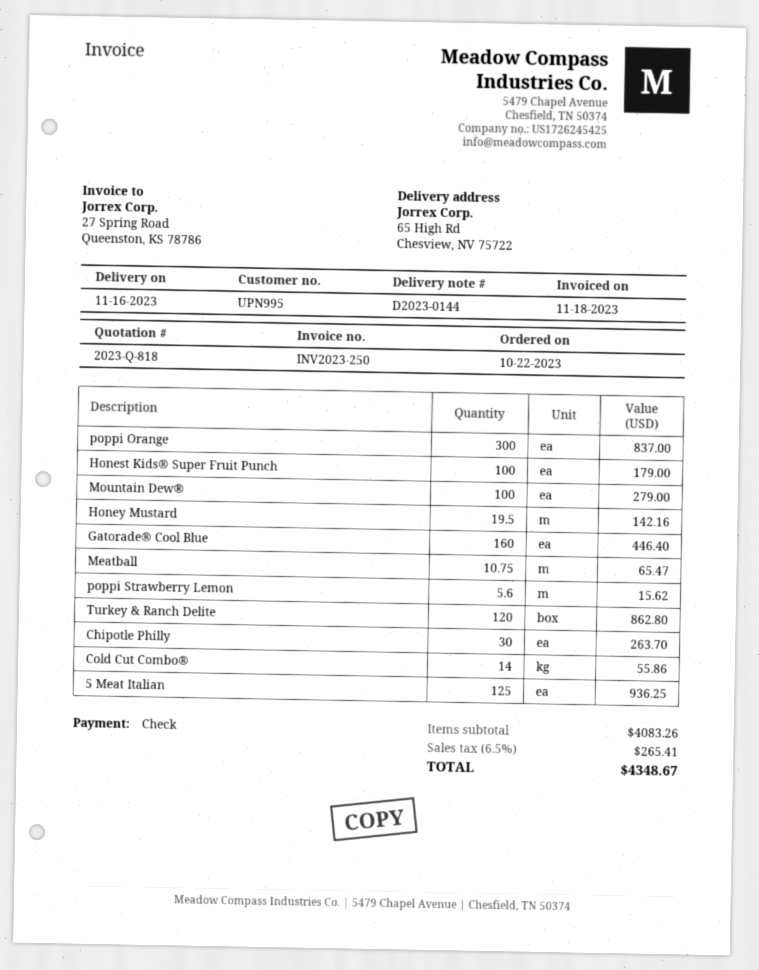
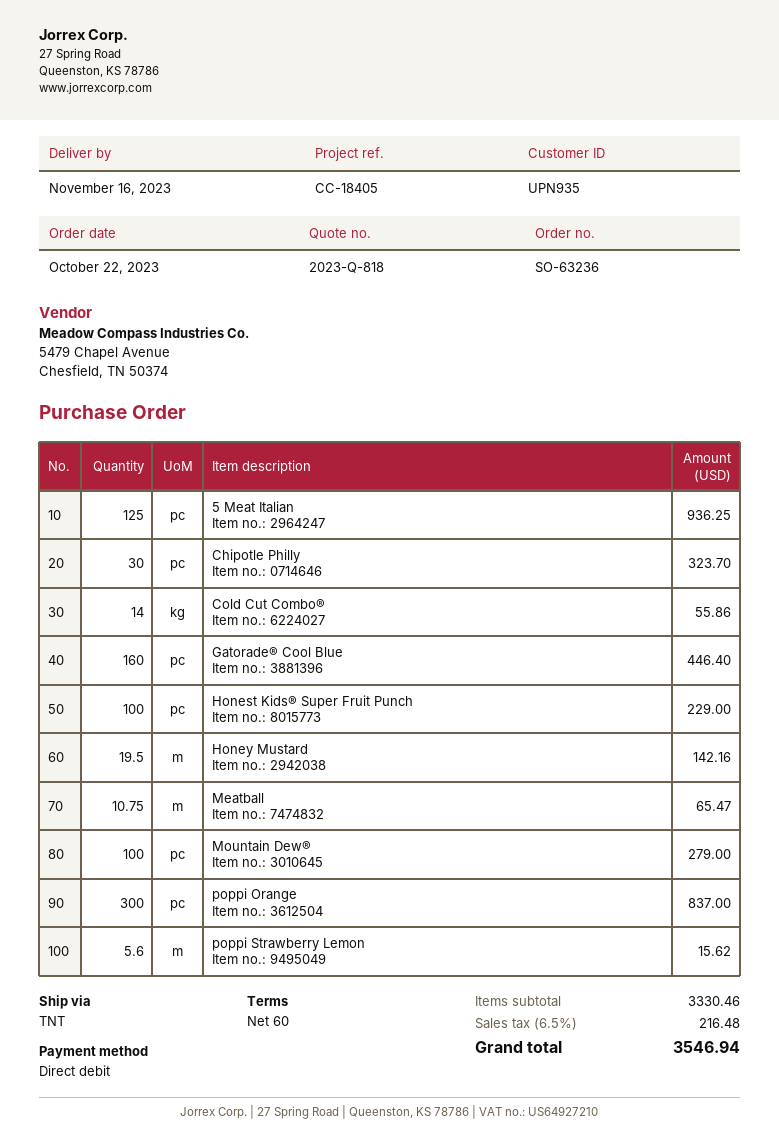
customer number: UPN995 -> UPN935
payment method: cheque -> direct debit
Honest Kids® Super Fruit Punch: 100 for 179.00 -> 100 for 229.00
Turkey & Ranch Delite: 120 for 862.80 -> none
Chipotle Philly: 30 for 263.70 -> 30 for 323.70
subtotal: 4083.26 -> 3330.46
tax: 6.5% = 265.41 -> 6.5% = 216.48
total: 4348.67 -> 3546.94

